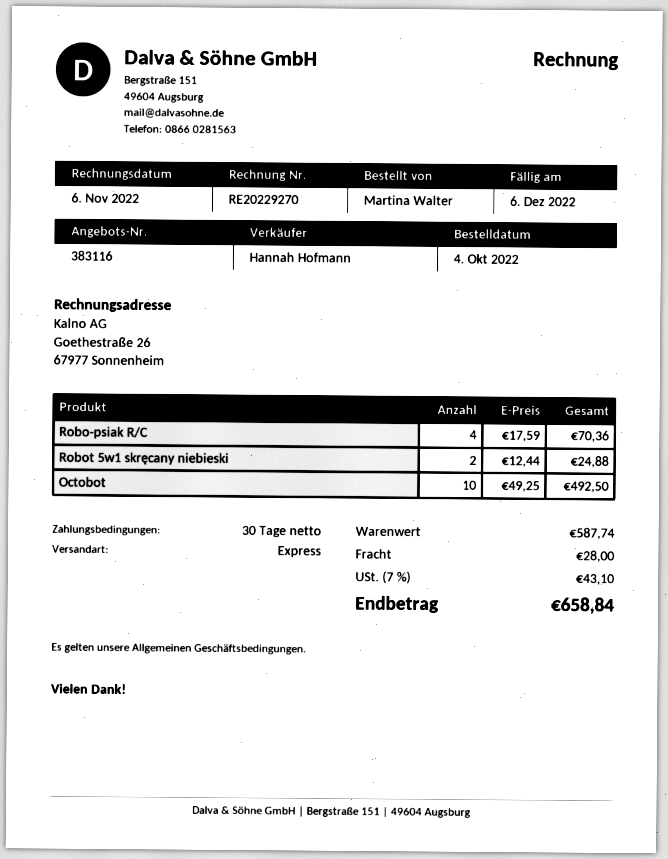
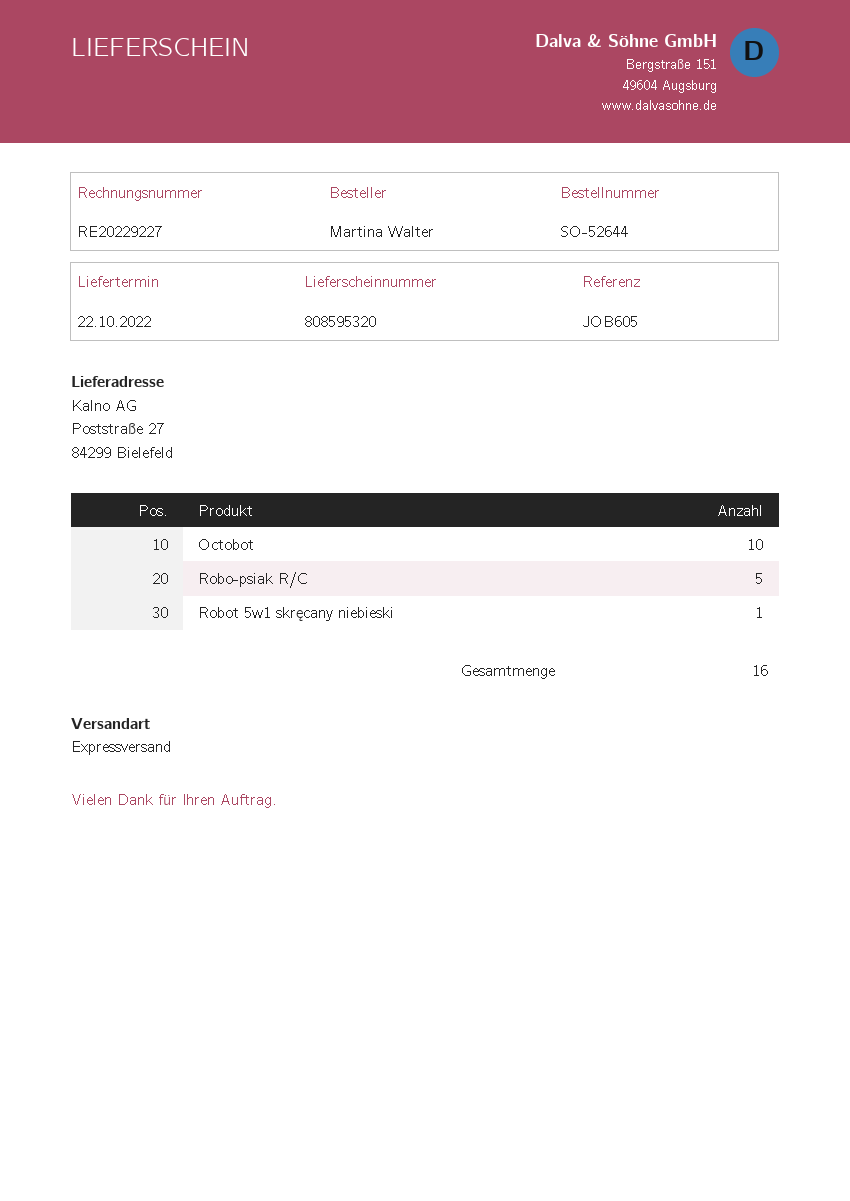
invoice number: RE20229270 -> RE20229227
Robo-psiak R/C: 4 -> 5
Robot 5w1 skręcany niebieski: 2 -> 1

